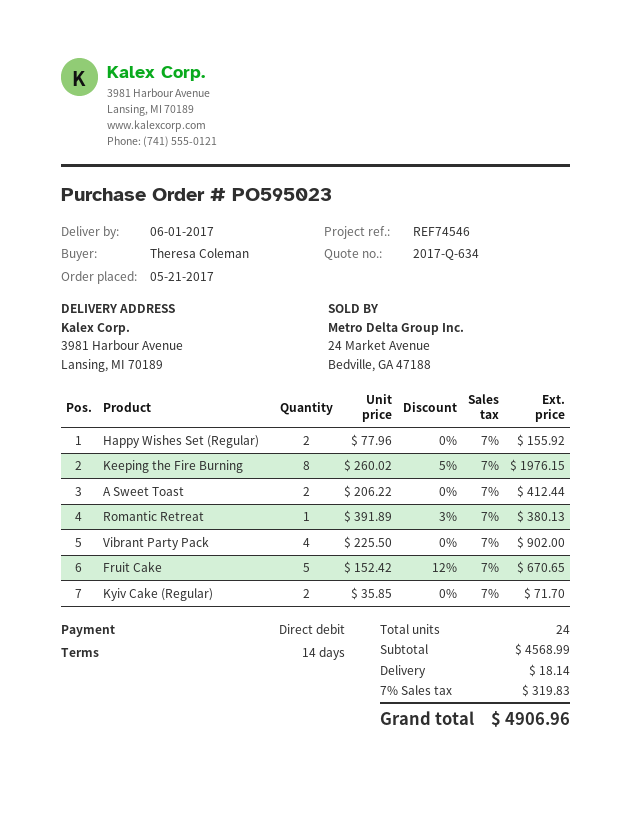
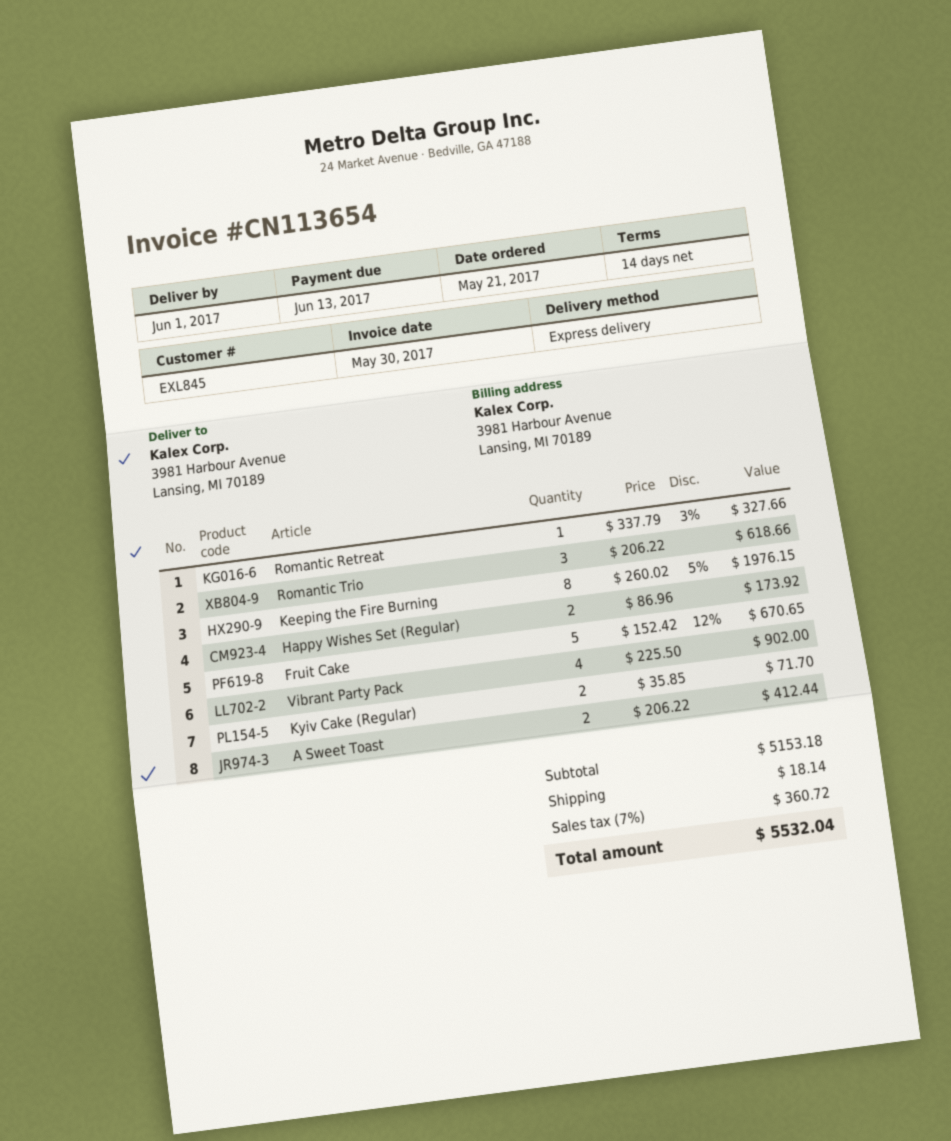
Happy Wishes Set (Regular): 2 x 77.96 = 155.92 -> 2 x 86.96 = 173.92
Romantic Retreat: 1 x 391.89 - 3% = 380.13 -> 1 x 337.79 - 3% = 327.66
Romantic Trio: none -> 3 x 206.22 = 618.66
subtotal: 4568.99 -> 5153.18
tax: 7% = 319.83 -> 7% = 360.72
total: 4906.96 -> 5532.04

